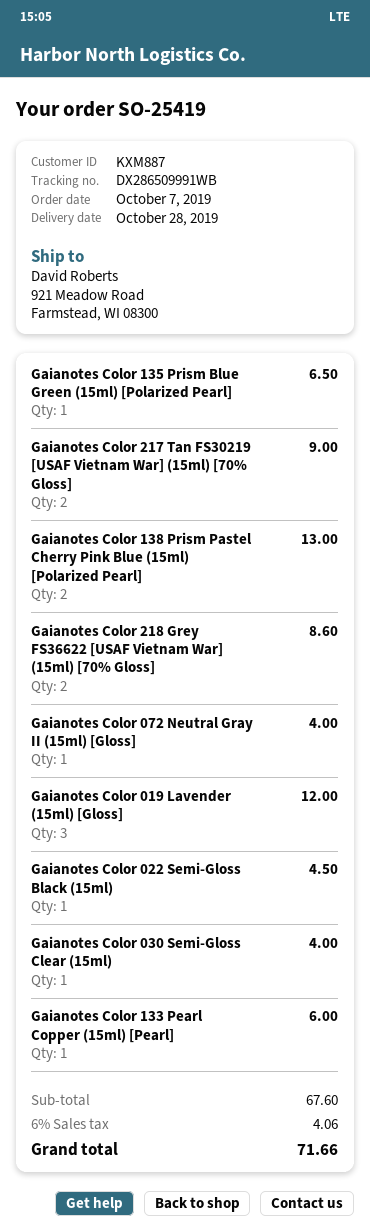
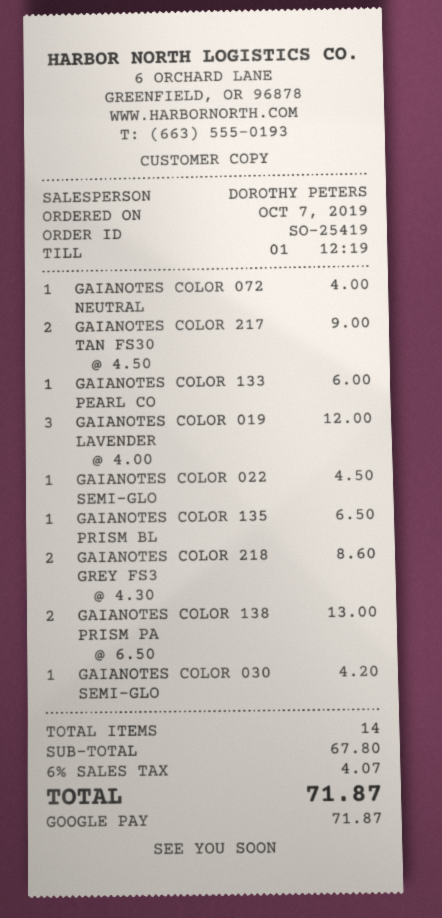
Gaianotes Color 030 Semi-Gloss Clear (15ml): 1 for 4.00 -> 1 for 4.20
subtotal: 67.60 -> 67.80
tax: 6% = 4.06 -> 6% = 4.07
total: 71.66 -> 71.87

